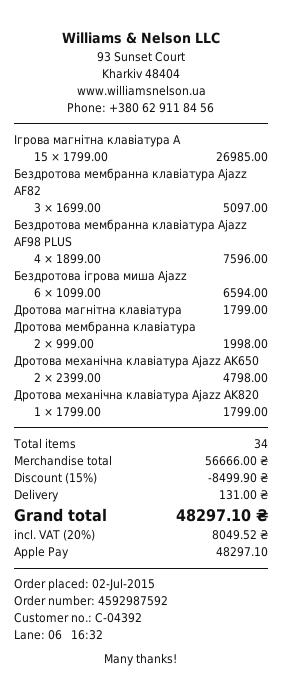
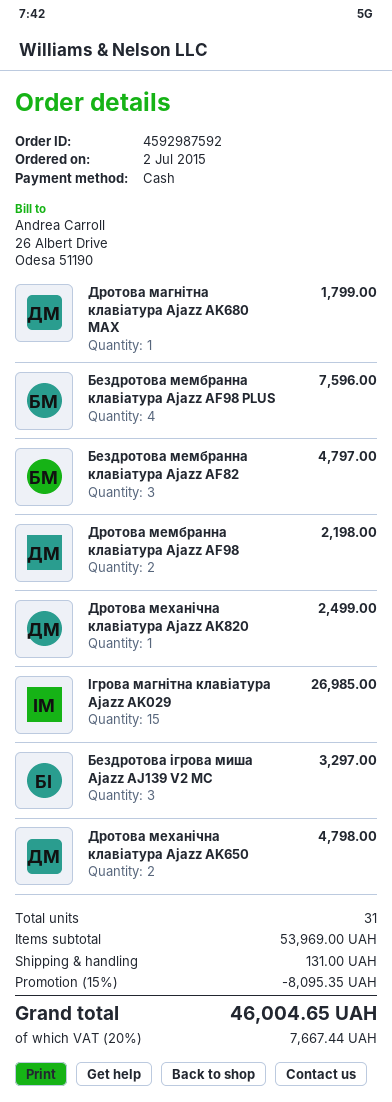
payment method: Apple Pay -> cash
Бездротова мембранна клавіатура Ajazz AF82: 3 for 5097.00 -> 3 for 4797.00
Бездротова ігрова миша Ajazz: 6 for 6594.00 -> 3 for 3297.00
Дротова мембранна клавіатура: 2 for 1998.00 -> 2 for 2198.00
Дротова механічна клавіатура Ajazz AK820: 1 for 1799.00 -> 1 for 2499.00
total quantity: 34 -> 31
subtotal: 56666.00 -> 53969.00
discount: 15% = 8499.90 -> 15% = 8095.35
tax: 20% = 8049.52 -> 20% = 7667.44
total: 48297.10 -> 46004.65

